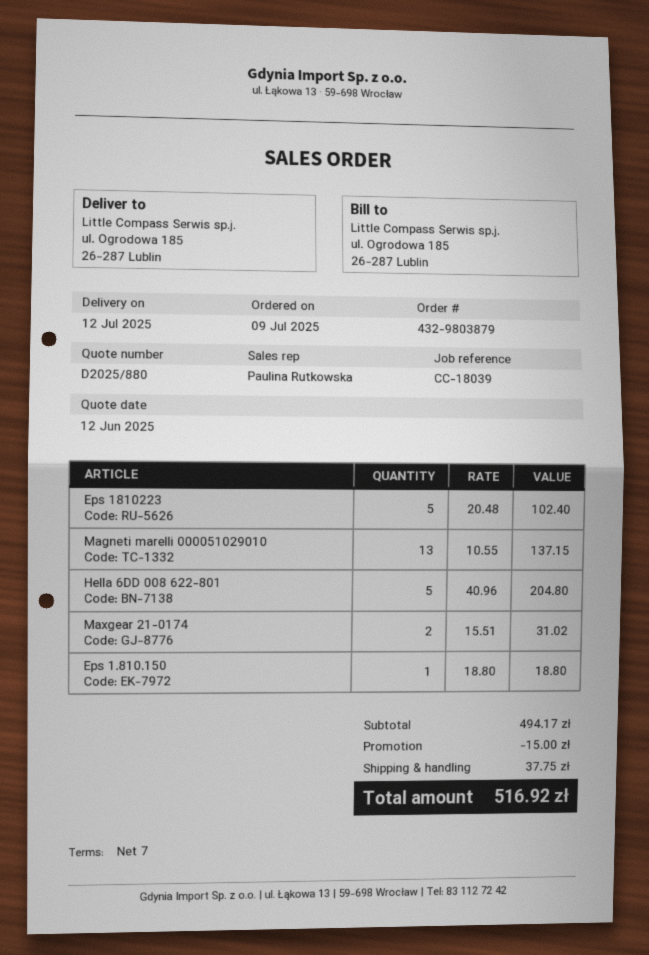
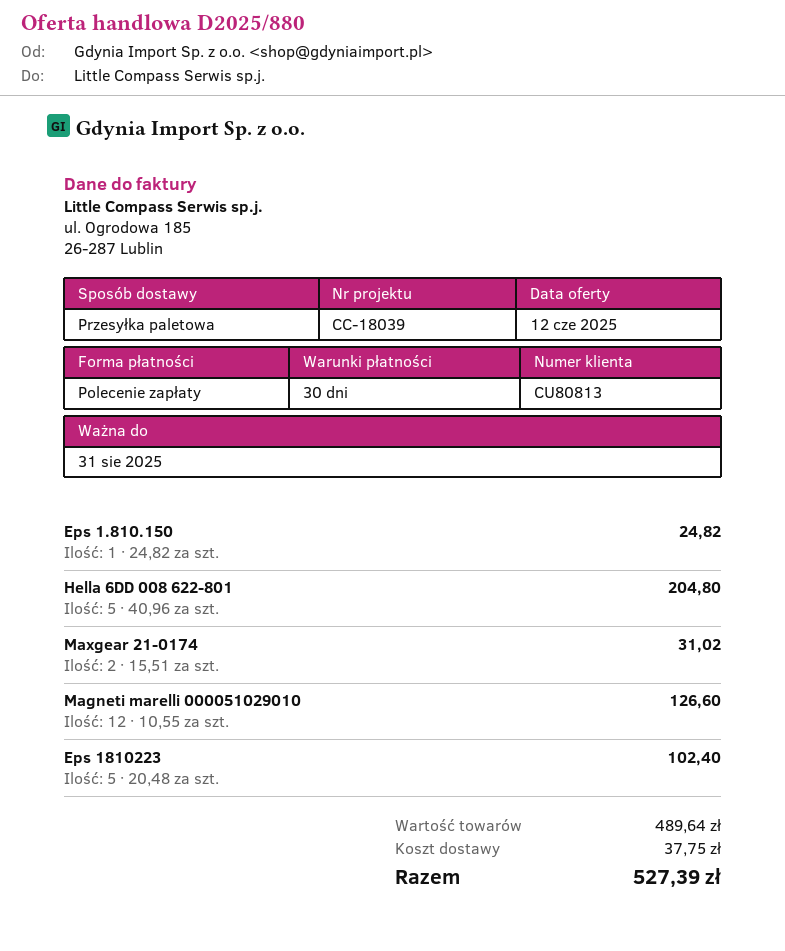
payment terms: 7 days -> 30 days
Magneti marelli 000051029010: 13 x 10.55 = 137.15 -> 12 x 10.55 = 126.60
Eps 1.810.150: 1 x 18.80 = 18.80 -> 1 x 24.82 = 24.82
subtotal: 494.17 -> 489.64
discount: 15.00 -> none
total: 516.92 -> 527.39

